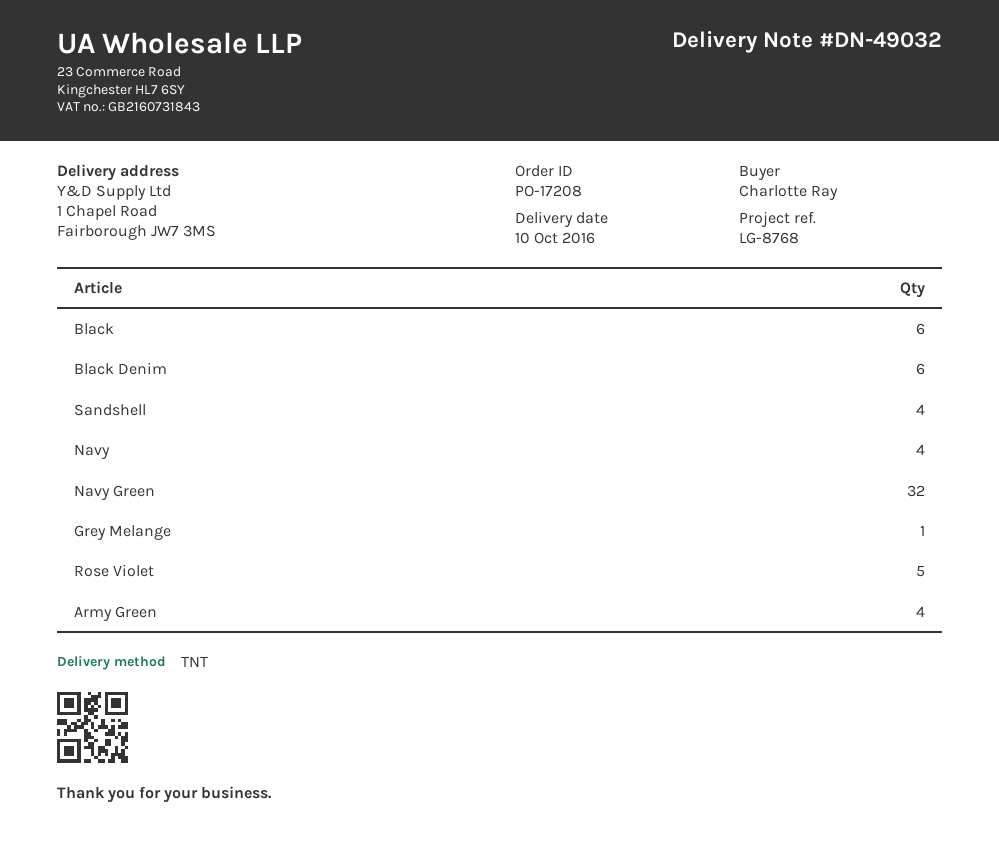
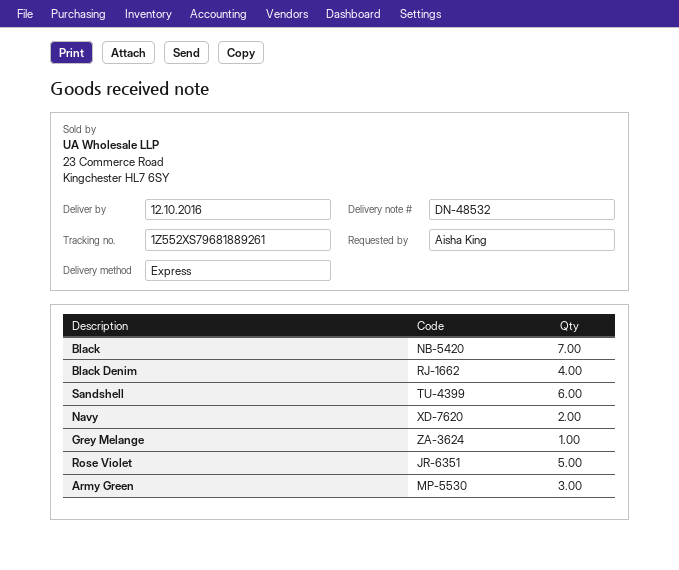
delivery note number: DN-49032 -> DN-48532
delivery date: 2016-10-10 -> 2016-10-12
ordered by: Charlotte Ray -> Aisha King
shipping method: TNT -> express
Black: 6 -> 7
Black Denim: 6 -> 4
Sandshell: 4 -> 6
Navy: 4 -> 2
Navy Green: 32 -> none
Army Green: 4 -> 3

